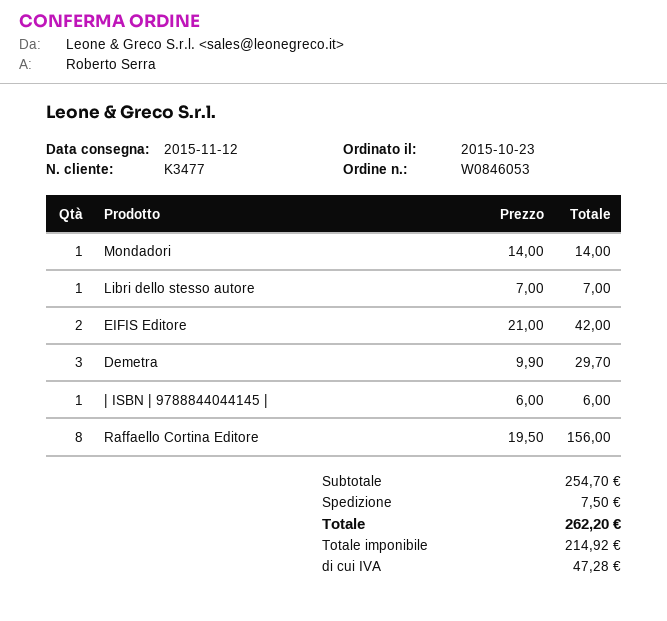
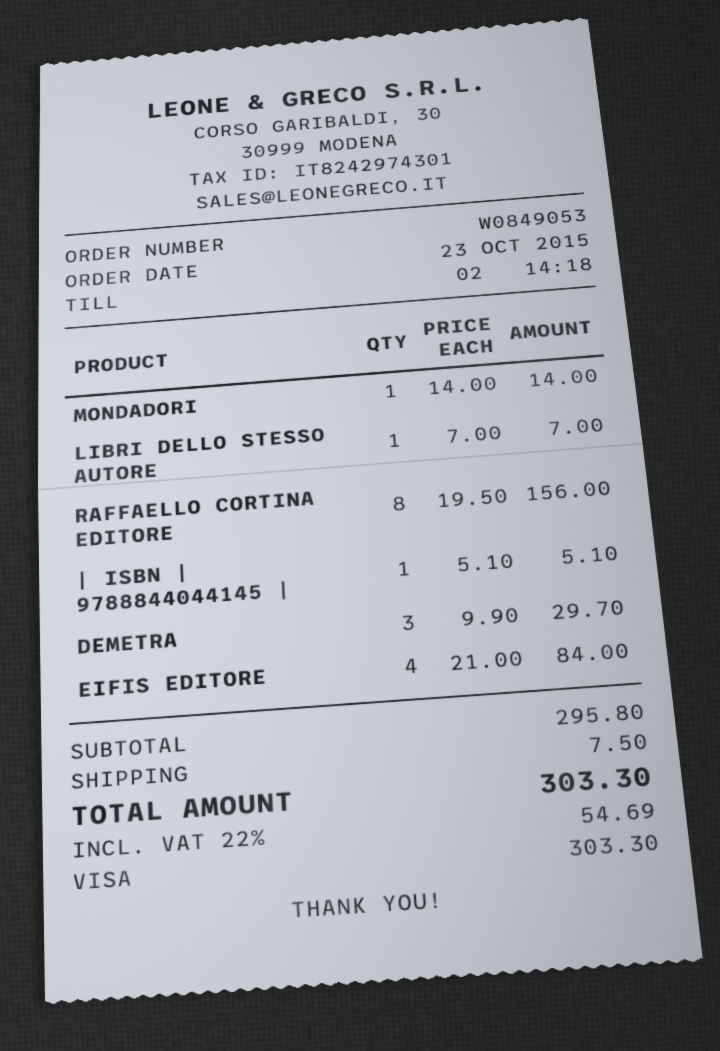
order number: W0846053 -> W0849053
EIFIS Editore: 2 x 21.00 = 42.00 -> 4 x 21.00 = 84.00
| ISBN | 9788844044145 |: 1 x 6.00 = 6.00 -> 1 x 5.10 = 5.10
subtotal: 254.70 -> 295.80
tax: 47.28 -> 54.69
total: 262.20 -> 303.30

